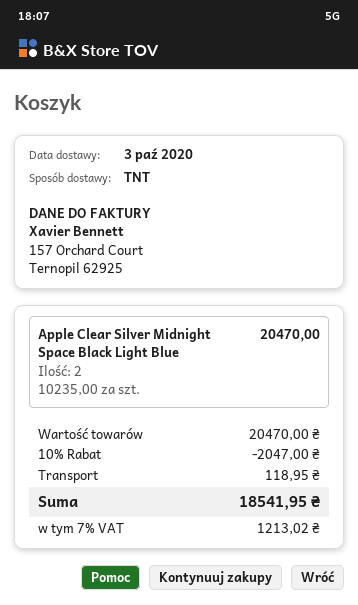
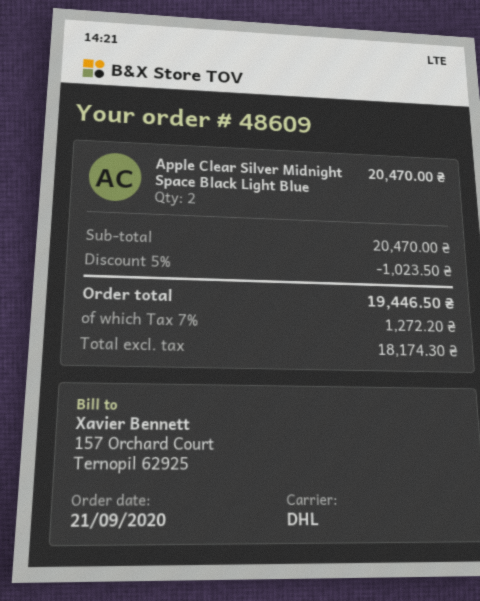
shipping method: TNT -> DHL
discount: 10% = 2047.00 -> 5% = 1023.50
shipping: 118.95 -> none
tax: 7% = 1213.02 -> 7% = 1272.20
total: 18541.95 -> 19446.50

